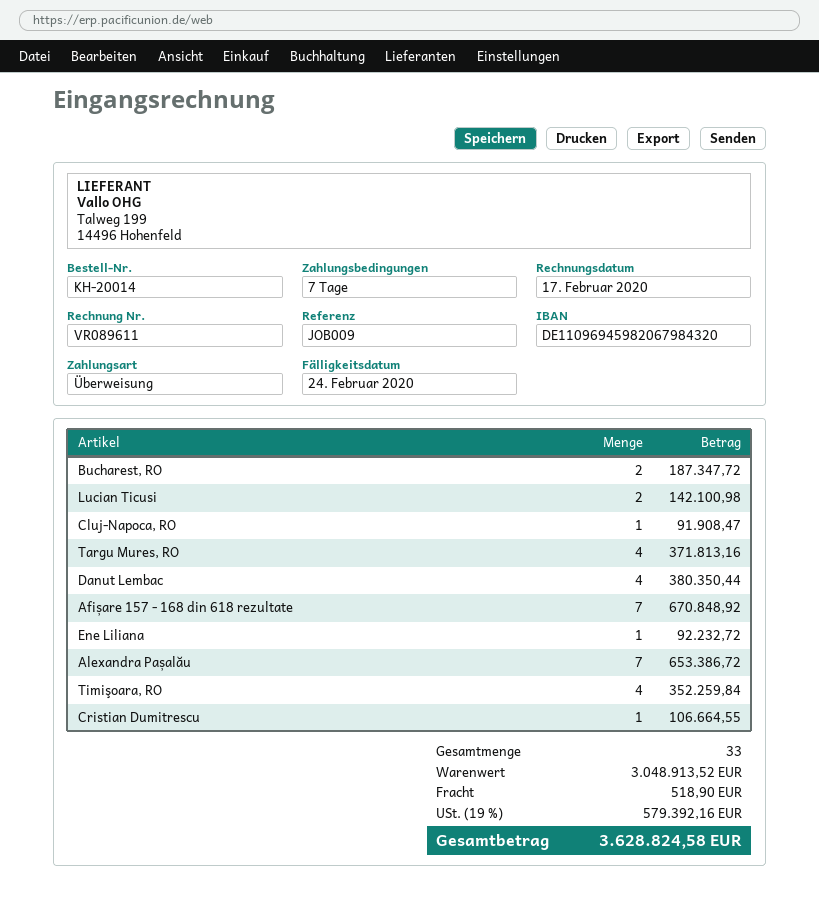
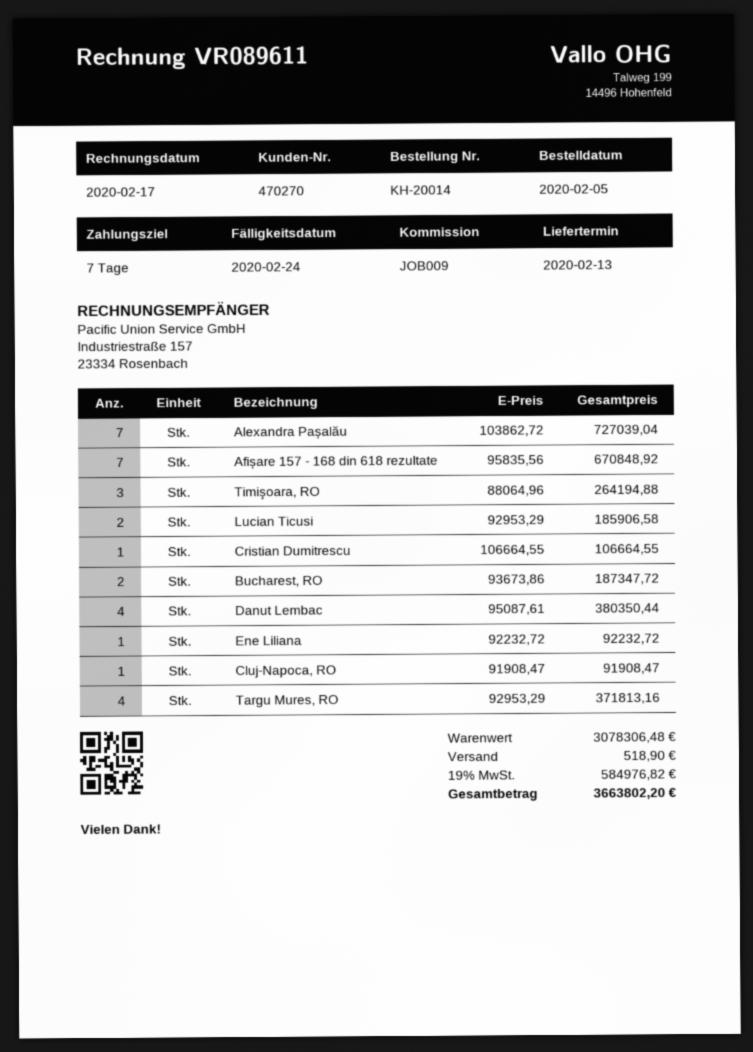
Lucian Ticusi: 2 for 142100.98 -> 2 for 185906.58
Alexandra Pașalău: 7 for 653386.72 -> 7 for 727039.04
Timişoara, RO: 4 for 352259.84 -> 3 for 264194.88
subtotal: 3048913.52 -> 3078306.48
tax: 19% = 579392.16 -> 19% = 584976.82
total: 3628824.58 -> 3663802.20

